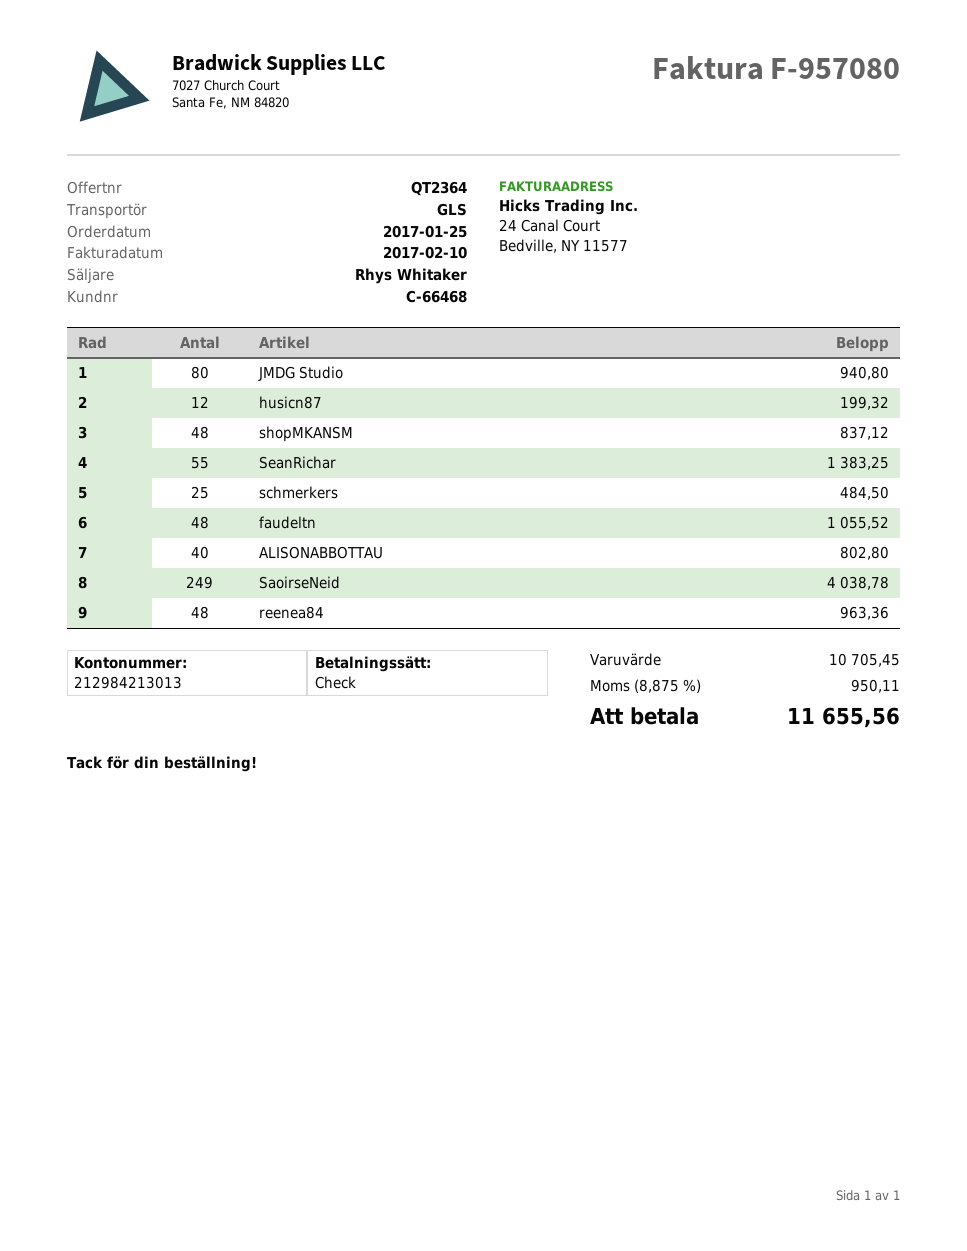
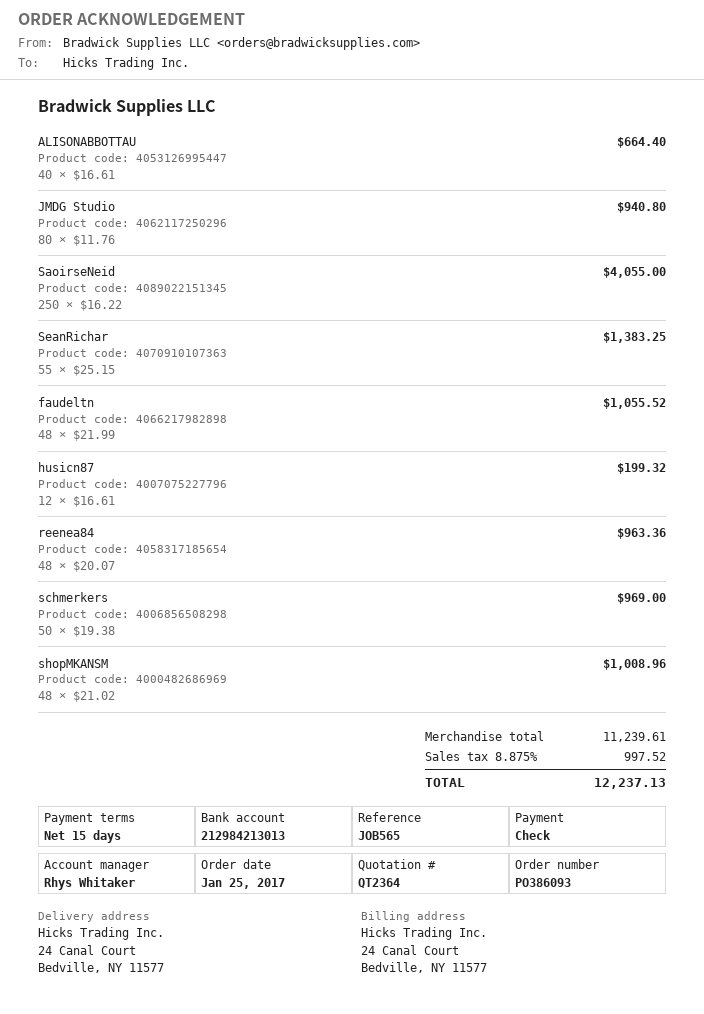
shopMKANSM: 48 for 837.12 -> 48 for 1008.96
schmerkers: 25 for 484.50 -> 50 for 969.00
ALISONABBOTTAU: 40 for 802.80 -> 40 for 664.40
SaoirseNeid: 249 for 4038.78 -> 250 for 4055.00
subtotal: 10705.45 -> 11239.61
tax: 8.875% = 950.11 -> 8.875% = 997.52
total: 11655.56 -> 12237.13

